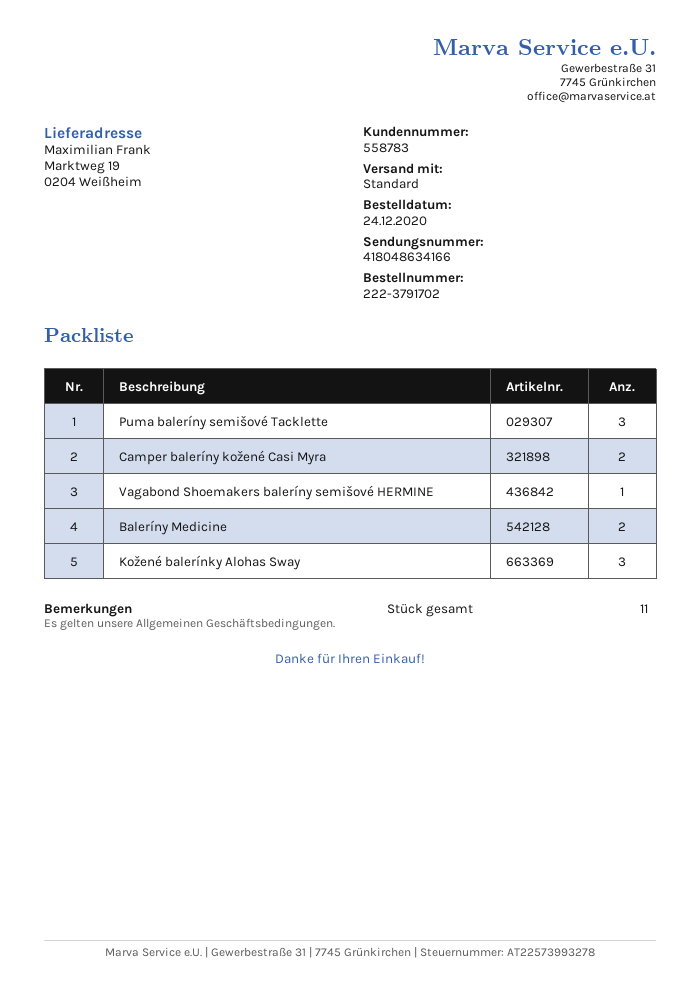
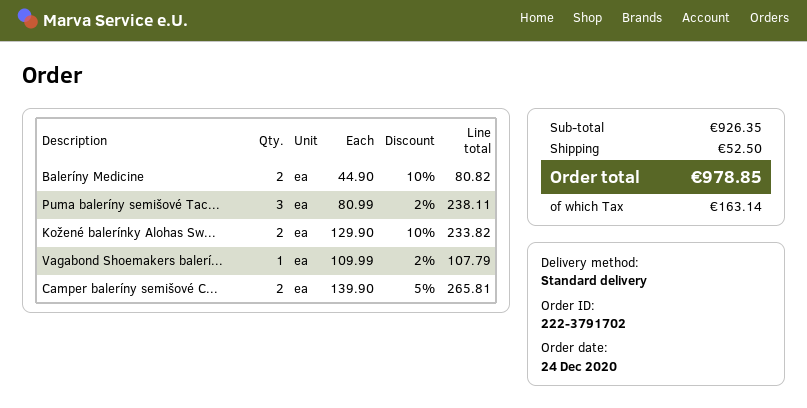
Camper baleríny kožené Casi Myra: 2 -> none
Kožené balerínky Alohas Sway: 3 -> 2
Camper baleríny semišové C...: none -> 2

